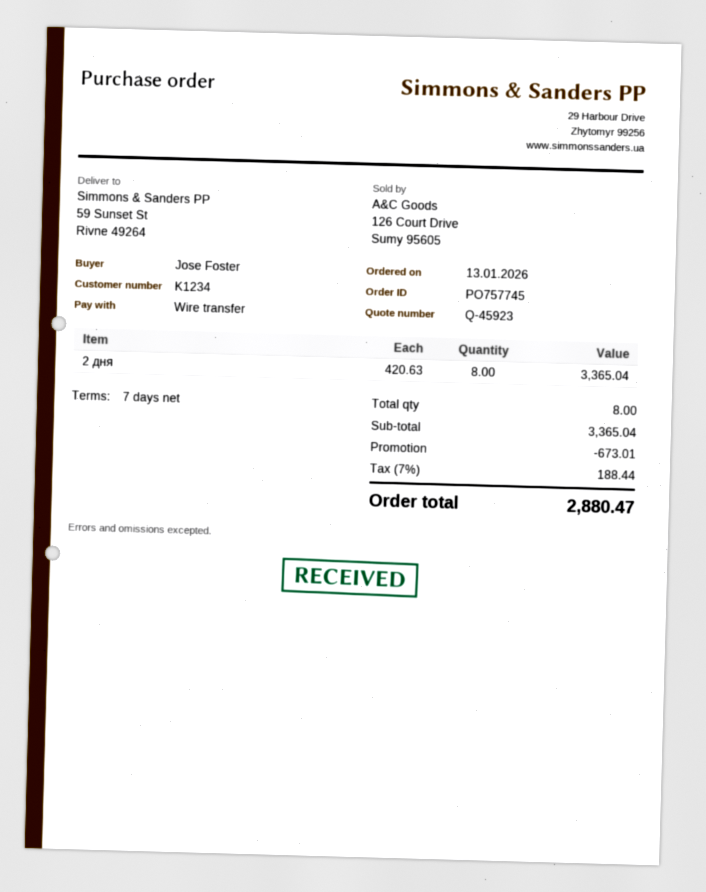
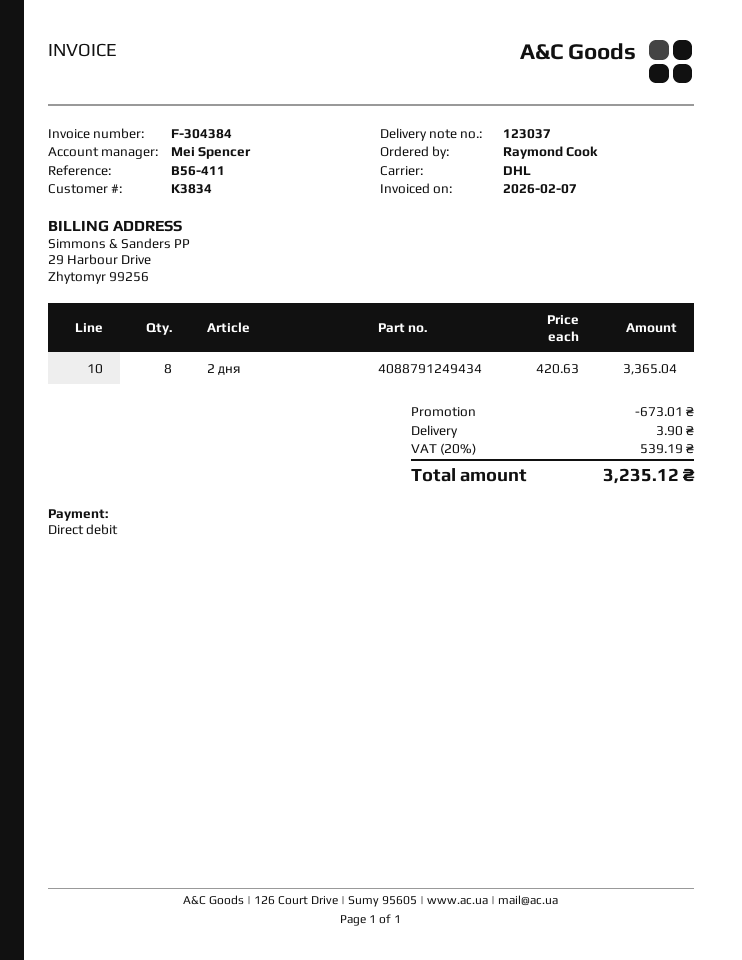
customer number: K1234 -> K3834
ordered by: Jose Foster -> Raymond Cook
payment method: bank transfer -> direct debit
shipping: none -> 3.90
tax: 7% = 188.44 -> 20% = 539.19
total: 2880.47 -> 3235.12

